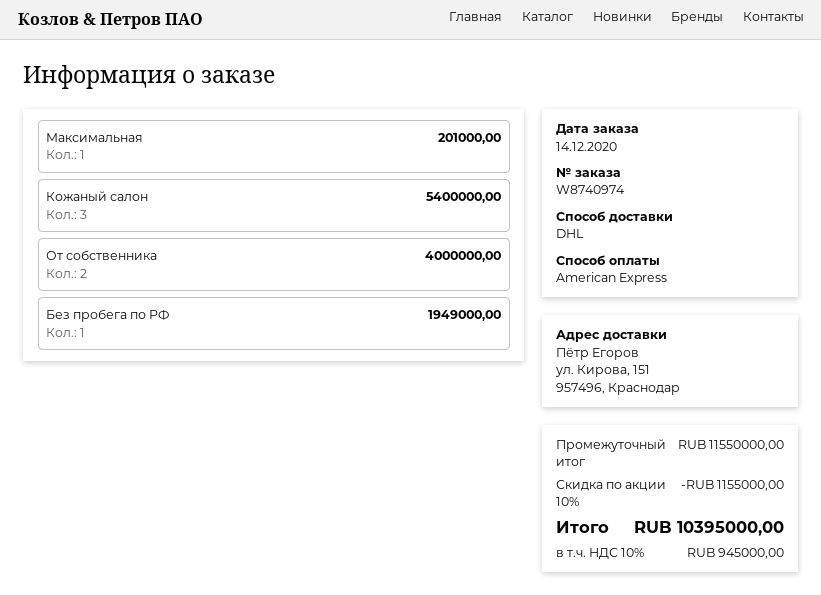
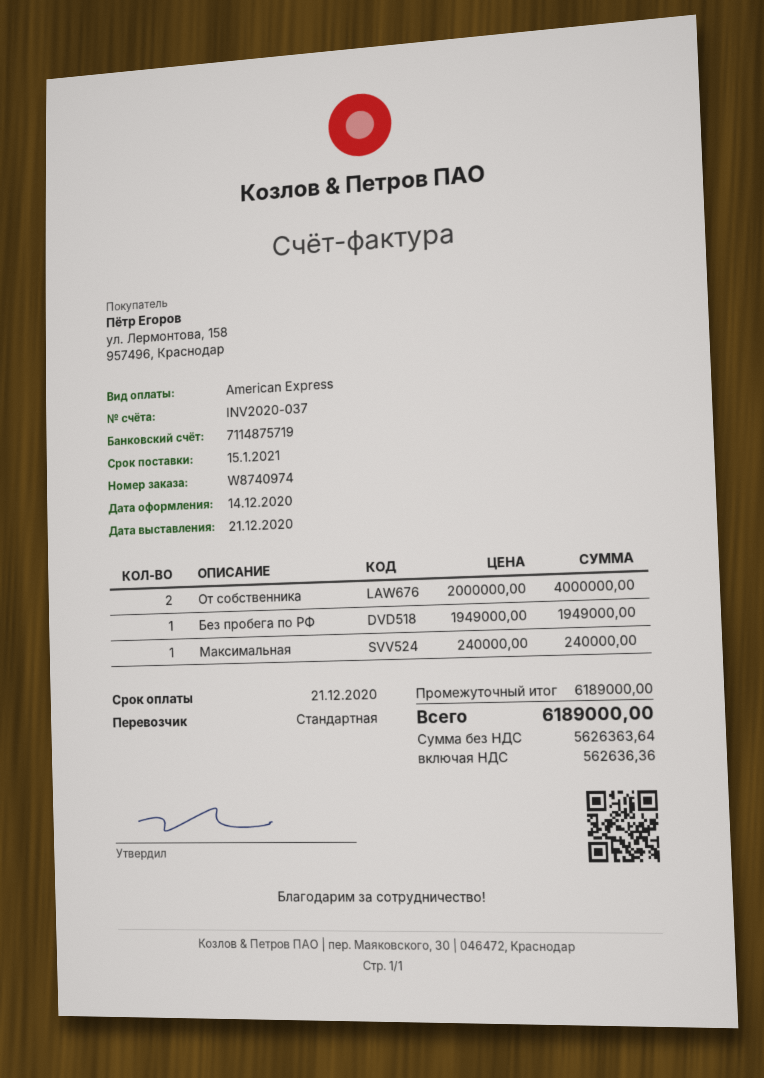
shipping method: DHL -> standard
Максимальная: 1 for 201000.00 -> 1 for 240000.00
Кожаный салон: 3 for 5400000.00 -> none
subtotal: 11550000.00 -> 6189000.00
discount: 10% = 1155000.00 -> none
tax: 945000.00 -> 562636.36
total: 10395000.00 -> 6189000.00

